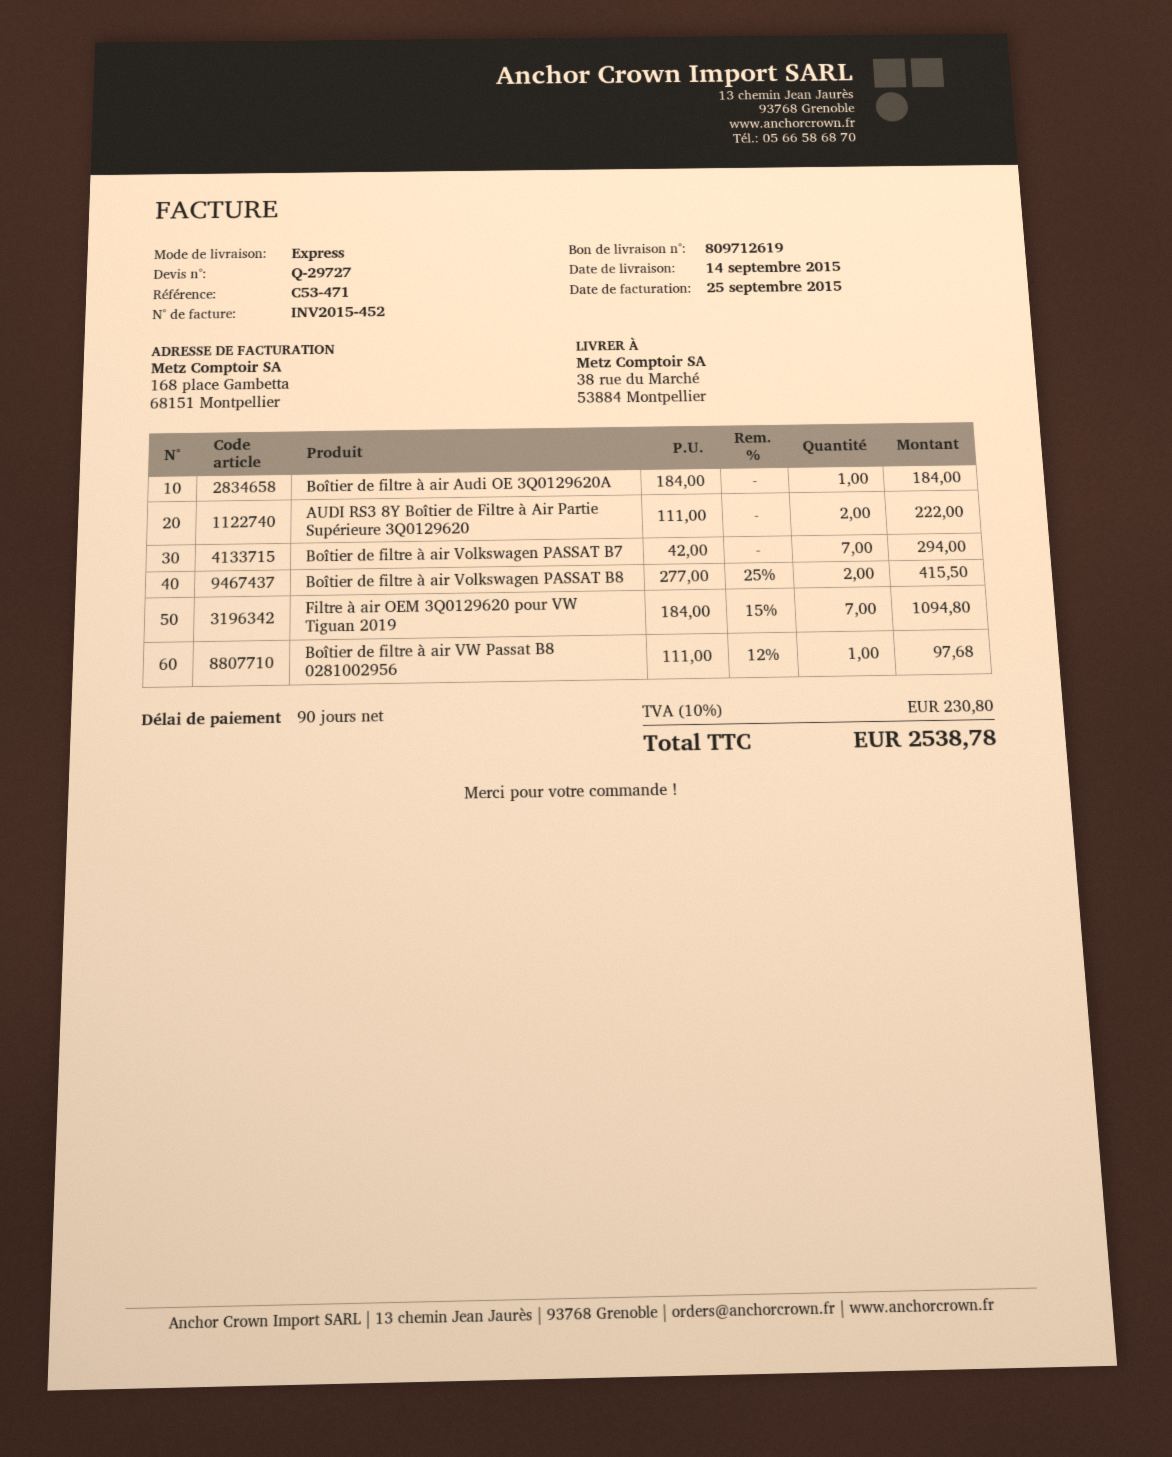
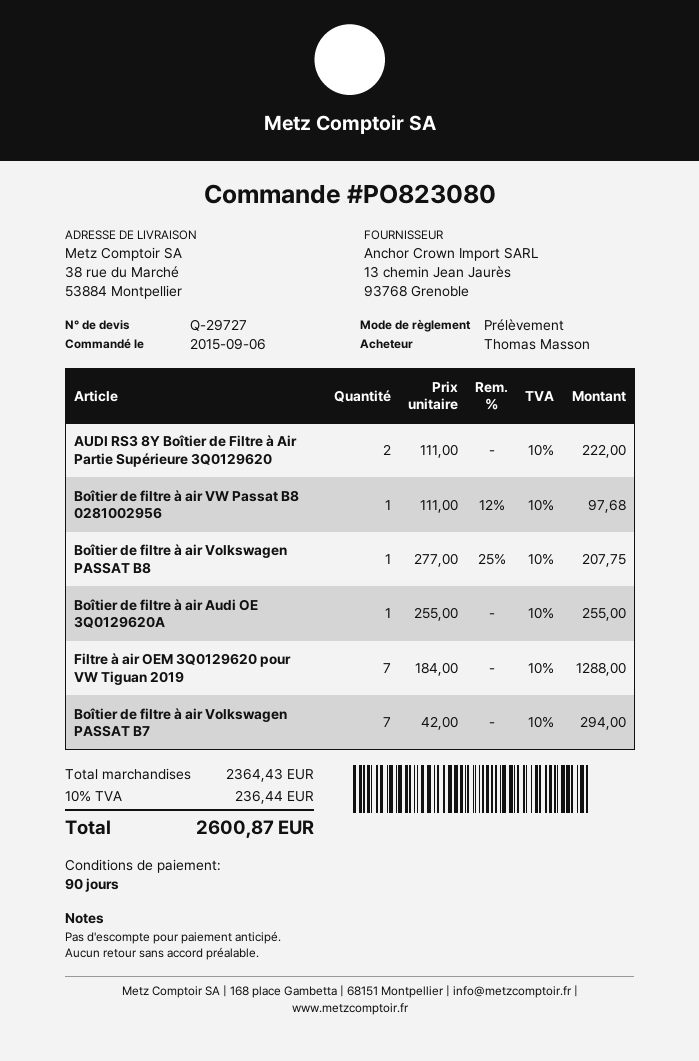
Boîtier de filtre à air Audi OE 3Q0129620A: 1 x 184.00 = 184.00 -> 1 x 255.00 = 255.00
Boîtier de filtre à air Volkswagen PASSAT B8: 2 x 277.00 - 25% = 415.50 -> 1 x 277.00 - 25% = 207.75
Filtre à air OEM 3Q0129620 pour VW Tiguan 2019: 7 x 184.00 - 15% = 1094.80 -> 7 x 184.00 = 1288.00
tax: 10% = 230.80 -> 10% = 236.44
total: 2538.78 -> 2600.87

